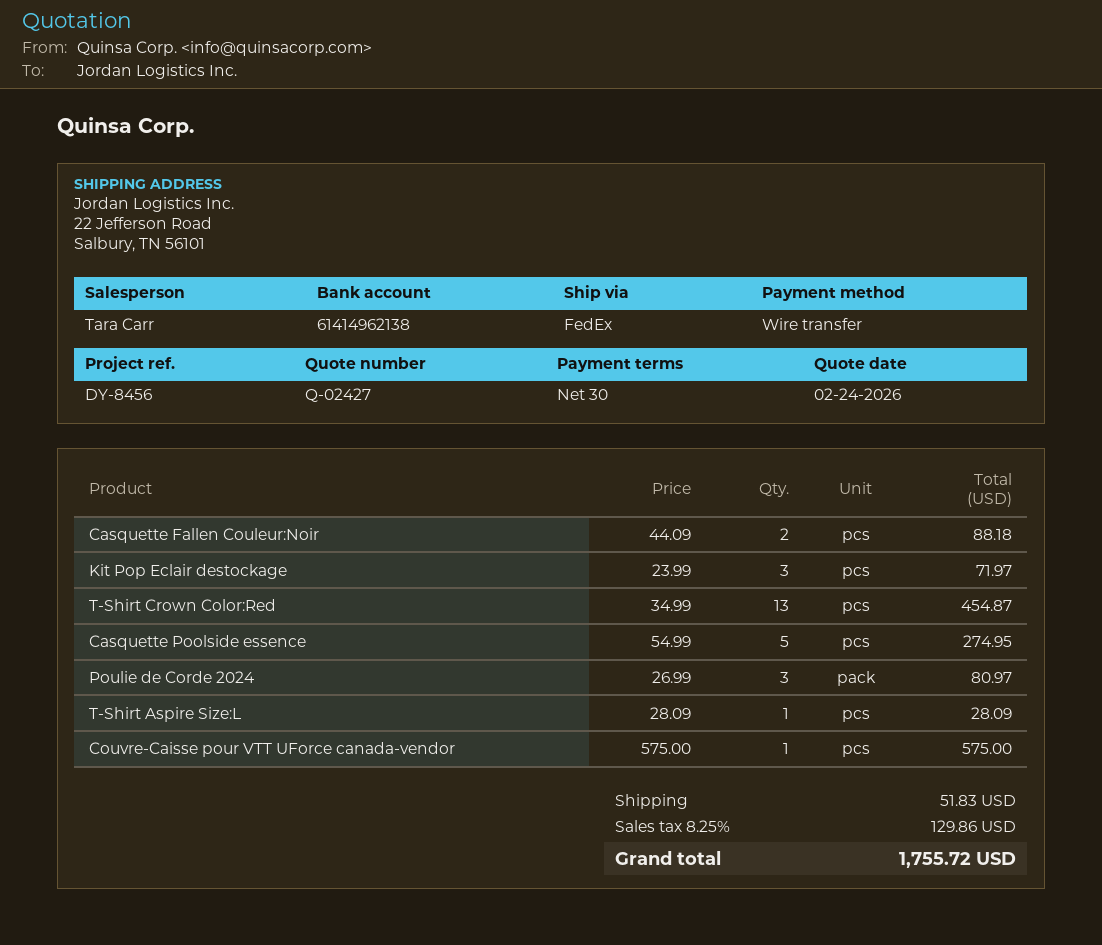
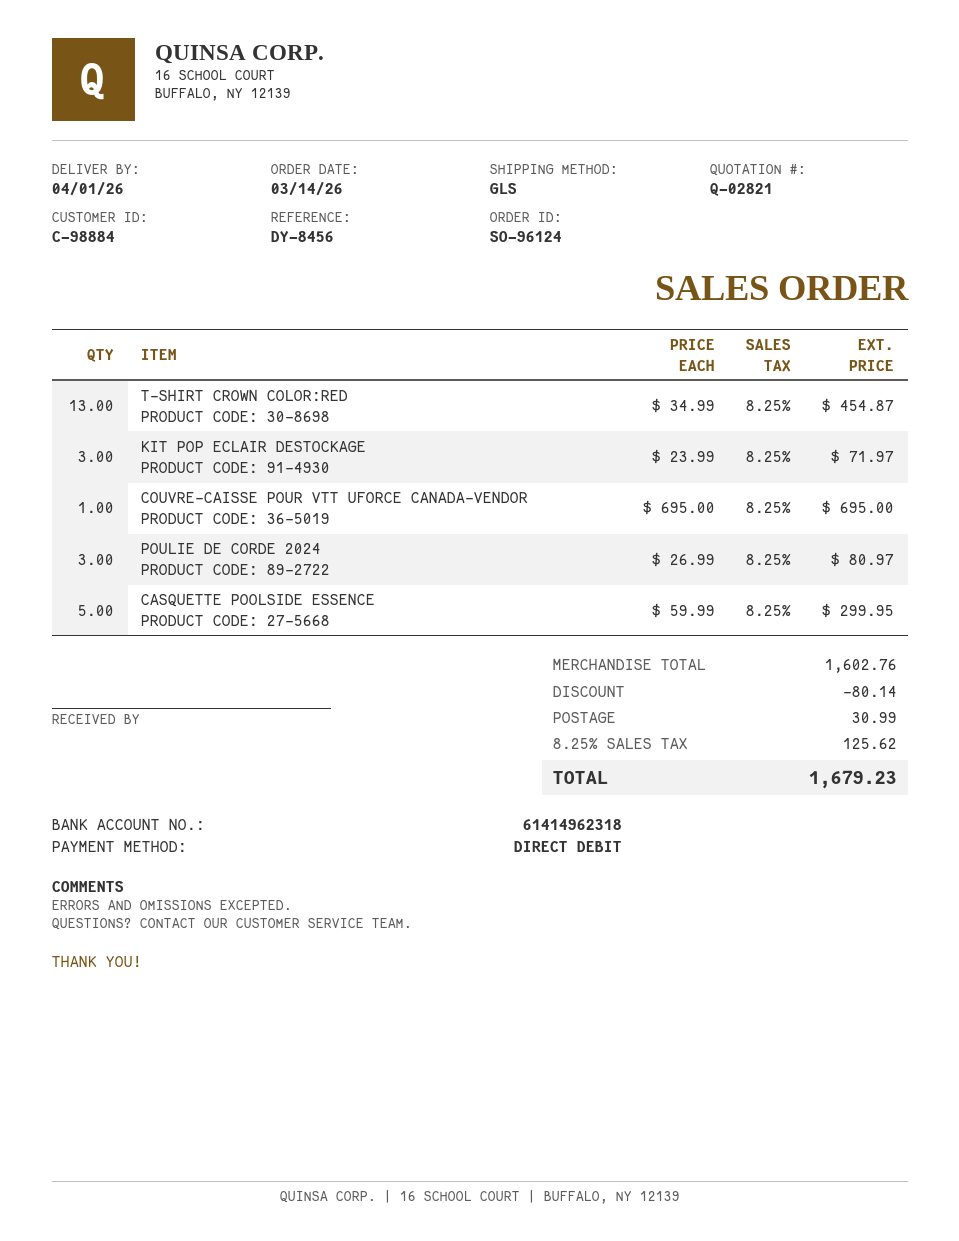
quote number: Q-02427 -> Q-02821
payment method: bank transfer -> direct debit
bank account: 61414962138 -> 61414962318
shipping method: FedEx -> GLS
Casquette Fallen Couleur:Noir: 2 x 44.09 = 88.18 -> none
Casquette Poolside essence: 5 x 54.99 = 274.95 -> 5 x 59.99 = 299.95
T-Shirt Aspire Size:L: 1 x 28.09 = 28.09 -> none
Couvre-Caisse pour VTT UForce canada-vendor: 1 x 575.00 = 575.00 -> 1 x 695.00 = 695.00
discount: none -> 80.14
shipping: 51.83 -> 30.99
tax: 8.25% = 129.86 -> 8.25% = 125.62
total: 1755.72 -> 1679.23

